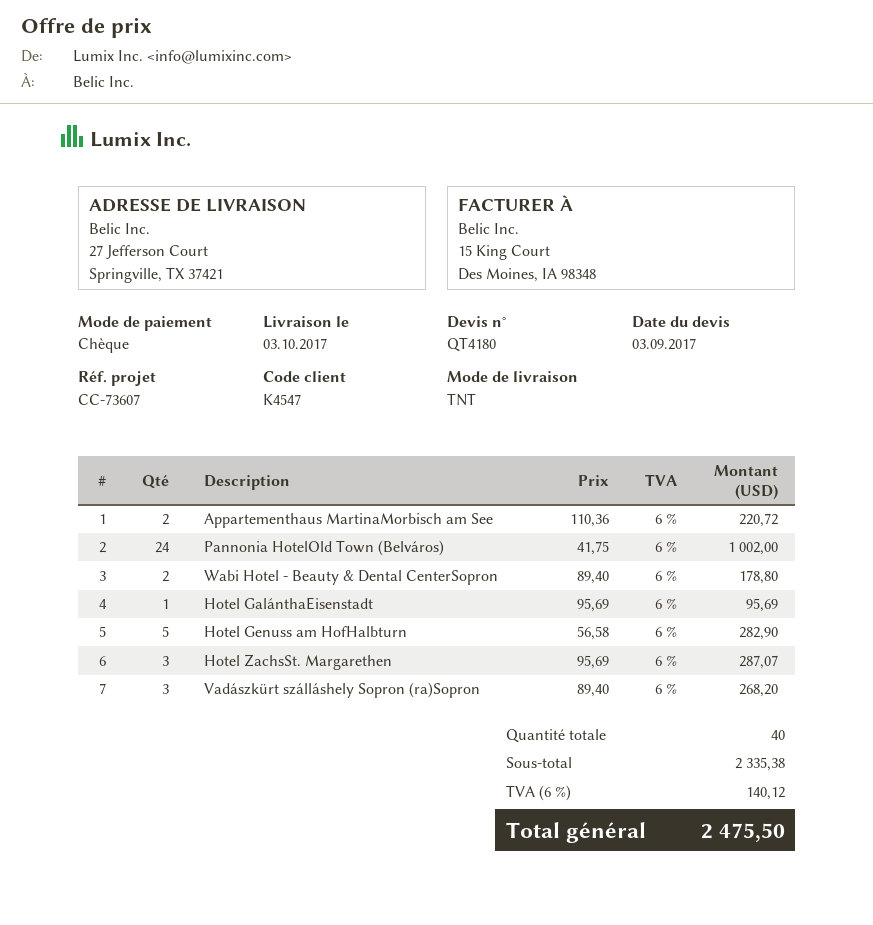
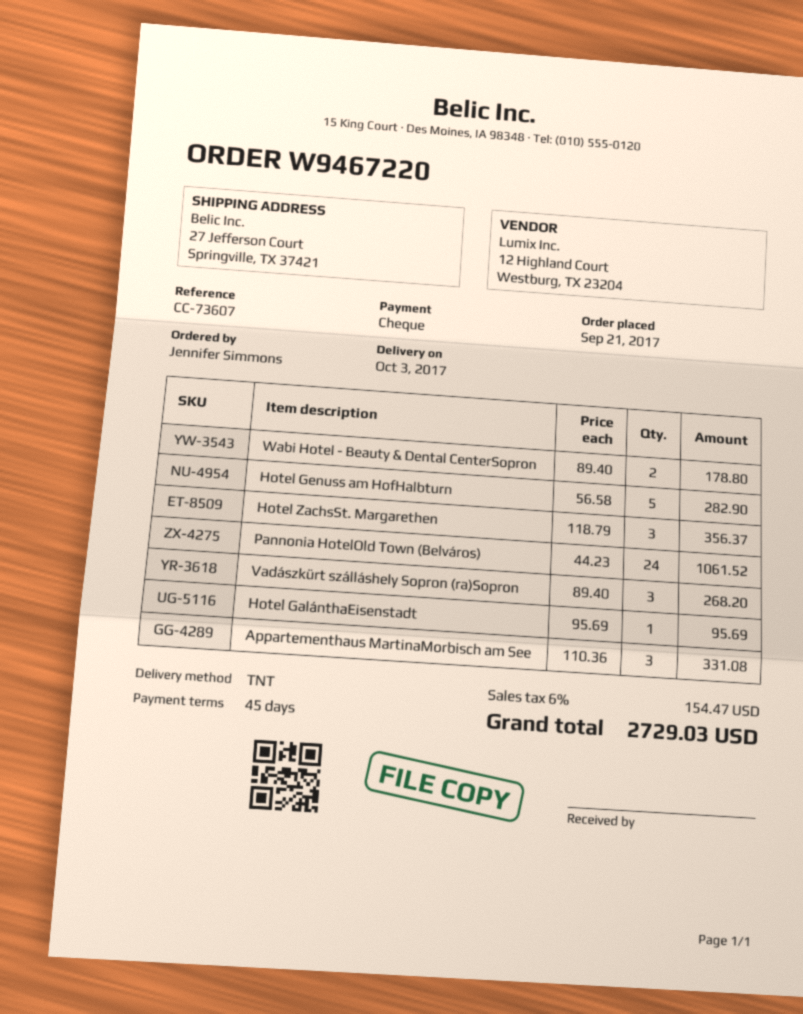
Appartementhaus MartinaMorbisch am See: 2 x 110.36 = 220.72 -> 3 x 110.36 = 331.08
Pannonia HotelOld Town (Belváros): 24 x 41.75 = 1002.00 -> 24 x 44.23 = 1061.52
Hotel ZachsSt. Margarethen: 3 x 95.69 = 287.07 -> 3 x 118.79 = 356.37
tax: 6% = 140.12 -> 6% = 154.47
total: 2475.50 -> 2729.03

